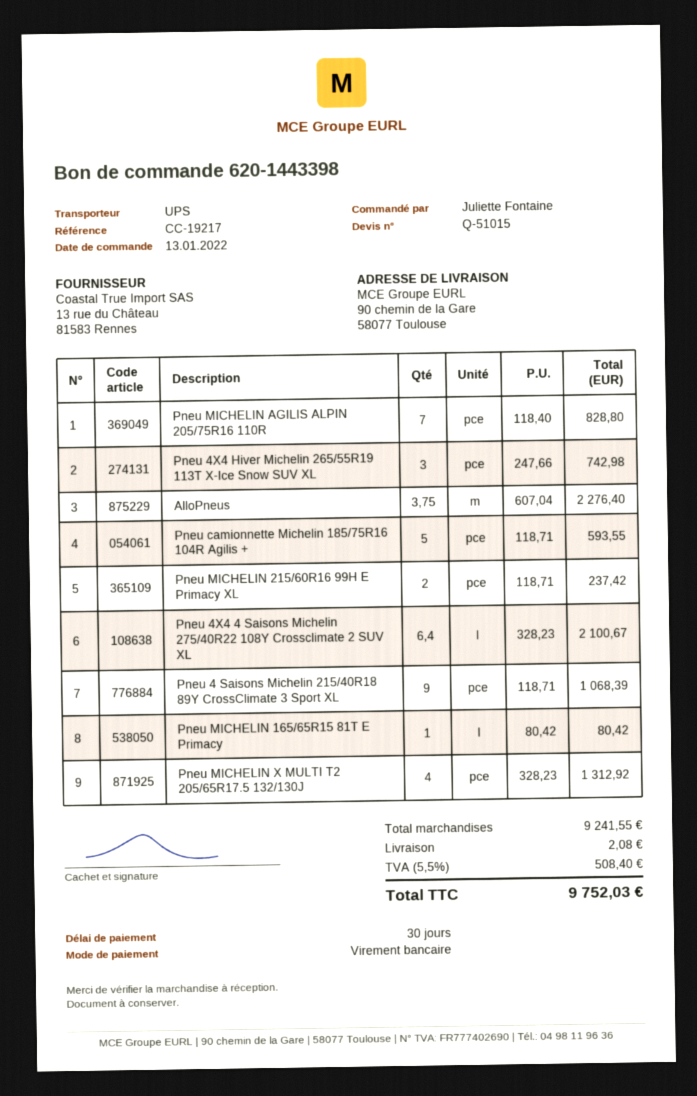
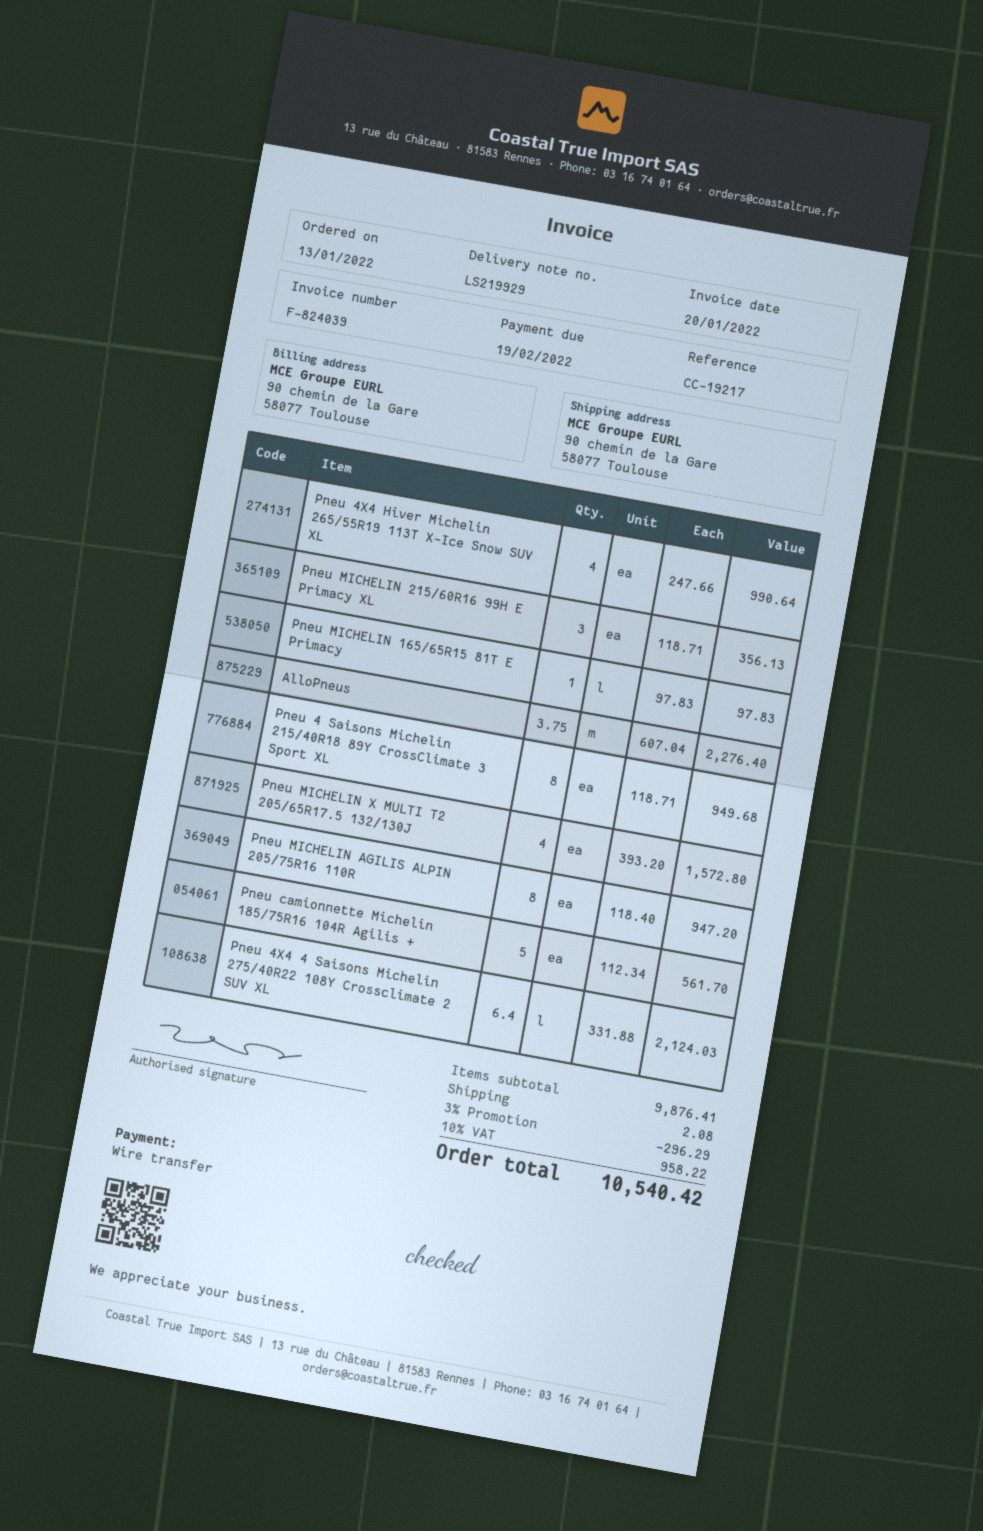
Pneu MICHELIN AGILIS ALPIN 205/75R16 110R: 7 x 118.40 = 828.80 -> 8 x 118.40 = 947.20
Pneu 4X4 Hiver Michelin 265/55R19 113T X-Ice Snow SUV XL: 3 x 247.66 = 742.98 -> 4 x 247.66 = 990.64
Pneu camionnette Michelin 185/75R16 104R Agilis +: 5 x 118.71 = 593.55 -> 5 x 112.34 = 561.70
Pneu MICHELIN 215/60R16 99H E Primacy XL: 2 x 118.71 = 237.42 -> 3 x 118.71 = 356.13
Pneu 4X4 4 Saisons Michelin 275/40R22 108Y Crossclimate 2 SUV XL: 6.4 x 328.23 = 2100.67 -> 6.4 x 331.88 = 2124.03
Pneu 4 Saisons Michelin 215/40R18 89Y CrossClimate 3 Sport XL: 9 x 118.71 = 1068.39 -> 8 x 118.71 = 949.68
Pneu MICHELIN 165/65R15 81T E Primacy: 1 x 80.42 = 80.42 -> 1 x 97.83 = 97.83
Pneu MICHELIN X MULTI T2 205/65R17.5 132/130J: 4 x 328.23 = 1312.92 -> 4 x 393.20 = 1572.80
subtotal: 9241.55 -> 9876.41
discount: none -> 3% = 296.29
tax: 5.5% = 508.40 -> 10% = 958.22
total: 9752.03 -> 10540.42

